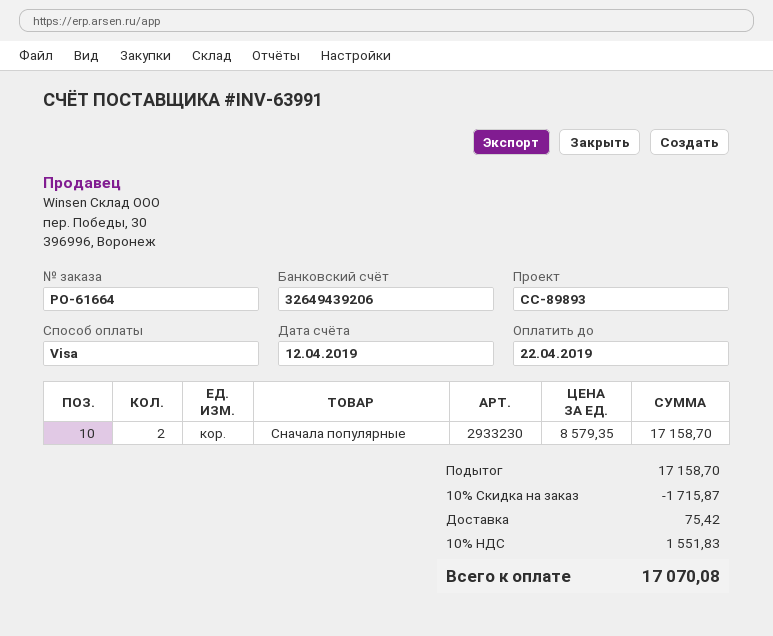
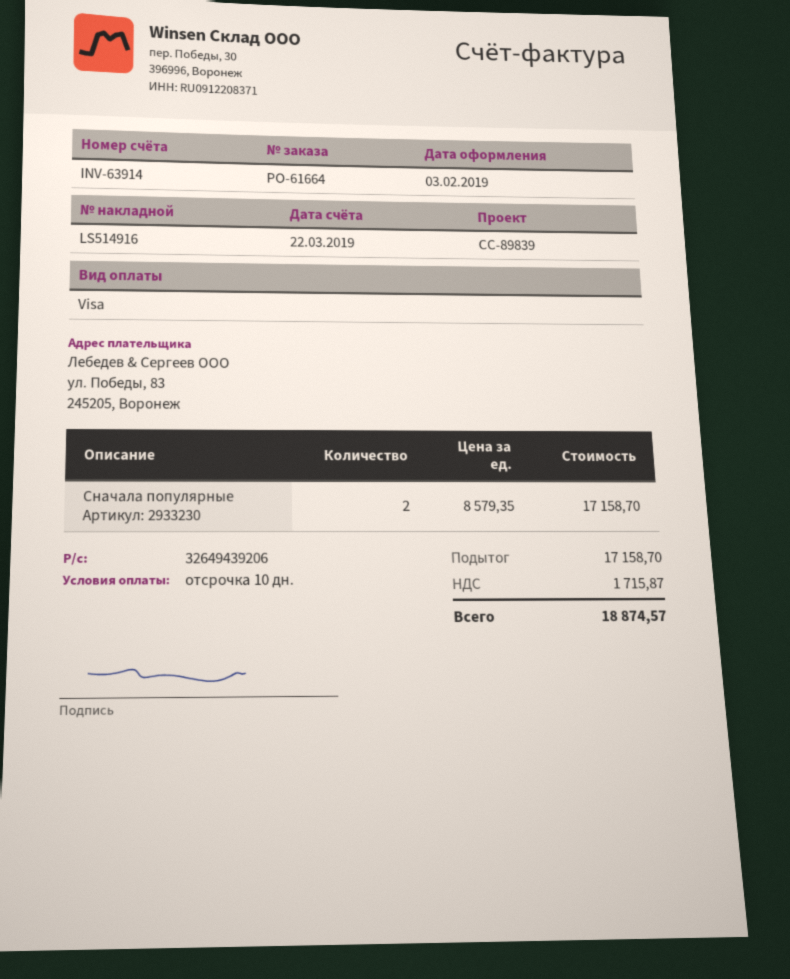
invoice number: INV-63991 -> INV-63914
invoice date: 2019-04-12 -> 2019-03-22
reference: CC-89893 -> CC-89839
discount: 10% = 1715.87 -> none
shipping: 75.42 -> none
tax: 1551.83 -> 1715.87
total: 17070.08 -> 18874.57

